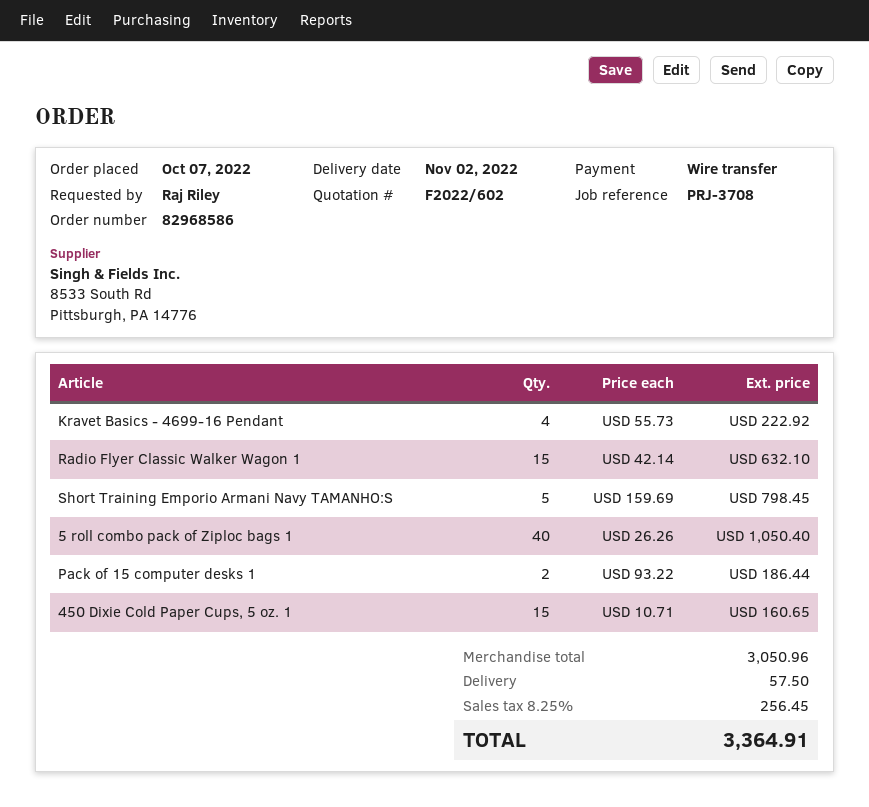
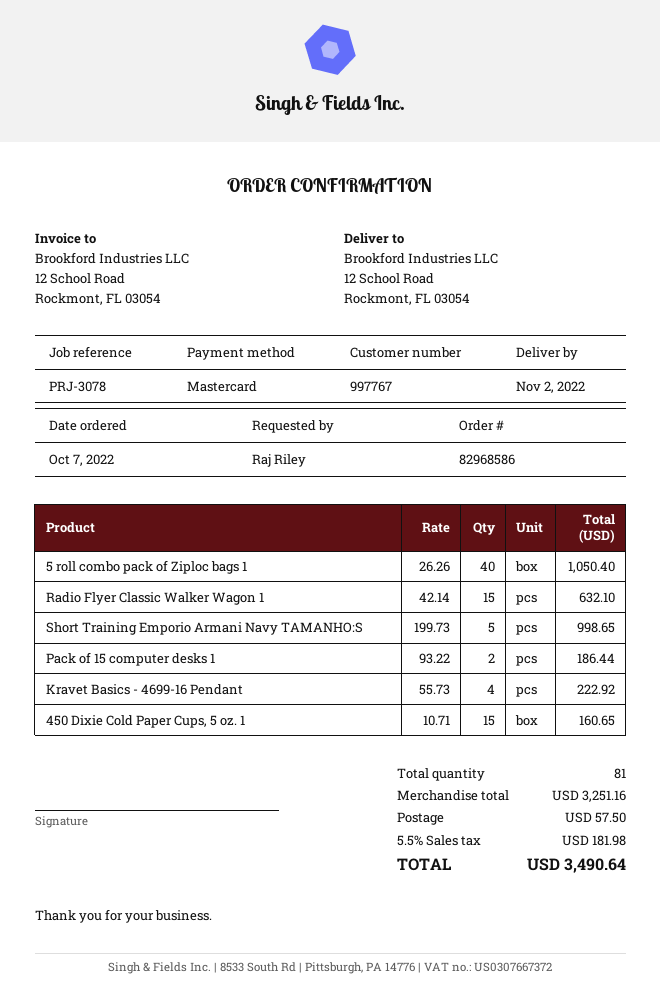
reference: PRJ-3708 -> PRJ-3078
payment method: bank transfer -> Mastercard
Short Training Emporio Armani Navy TAMANHO:S: 5 x 159.69 = 798.45 -> 5 x 199.73 = 998.65
subtotal: 3050.96 -> 3251.16
tax: 8.25% = 256.45 -> 5.5% = 181.98
total: 3364.91 -> 3490.64

